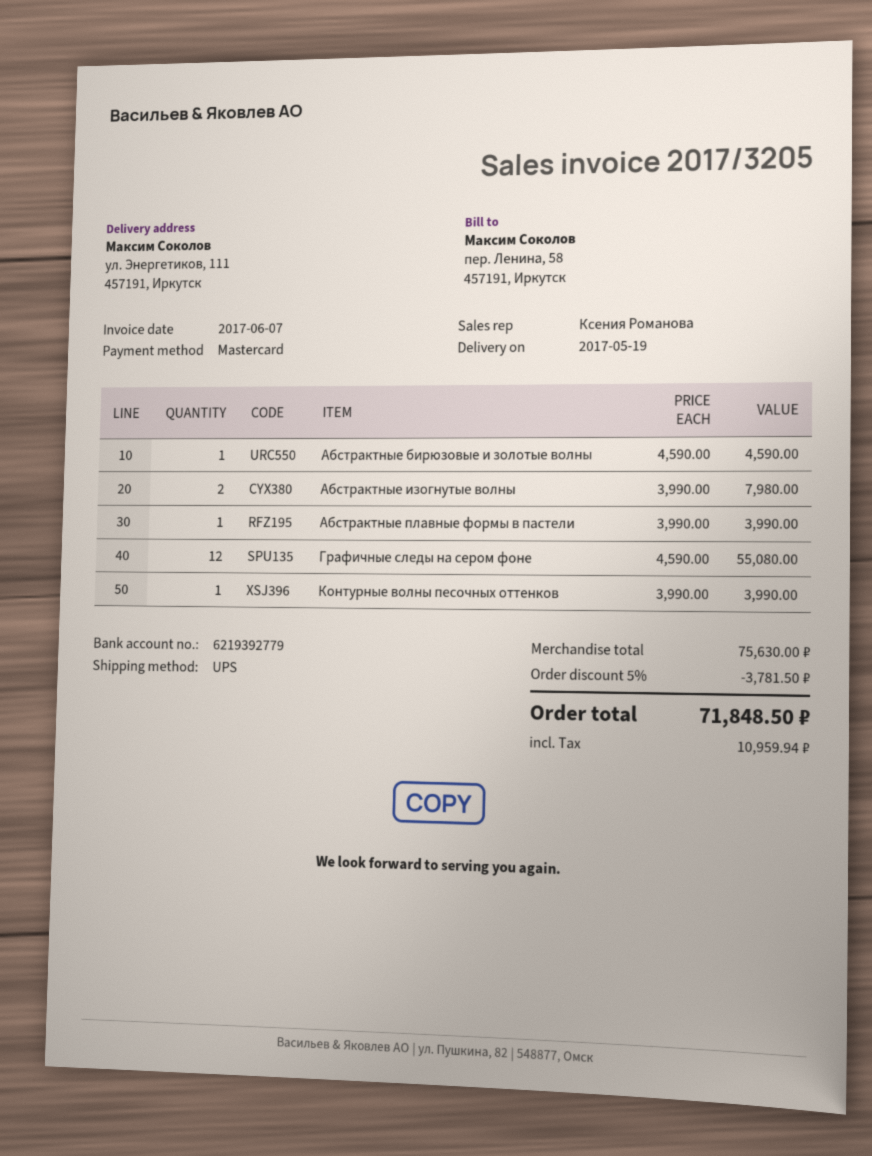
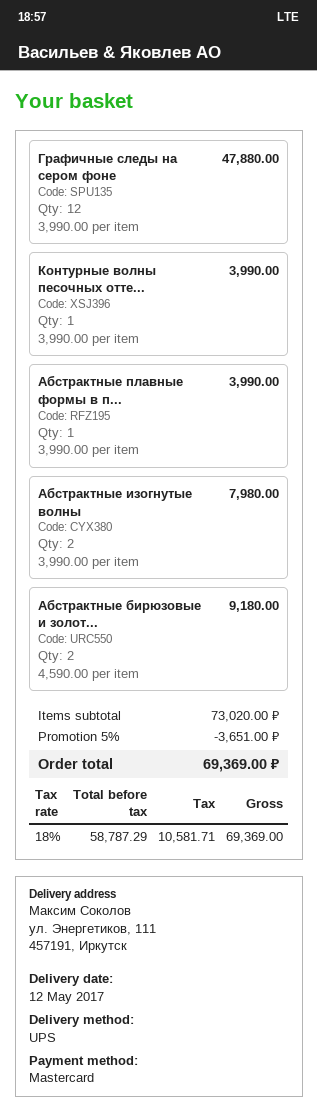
delivery date: 2017-05-19 -> 2017-05-12
Абстрактные бирюзовые и золотые волны: 1 x 4590.00 = 4590.00 -> 2 x 4590.00 = 9180.00
Графичные следы на сером фоне: 12 x 4590.00 = 55080.00 -> 12 x 3990.00 = 47880.00
subtotal: 75630.00 -> 73020.00
discount: 5% = 3781.50 -> 5% = 3651.00
tax: 10959.94 -> 10581.71
total: 71848.50 -> 69369.00

